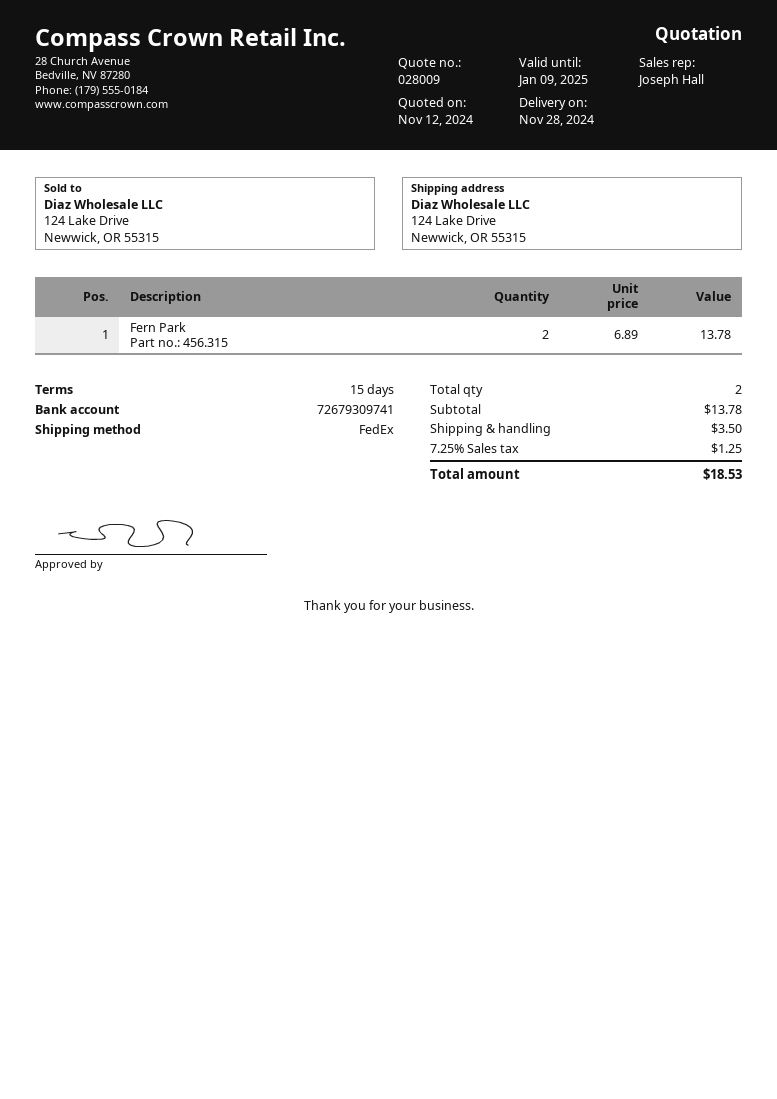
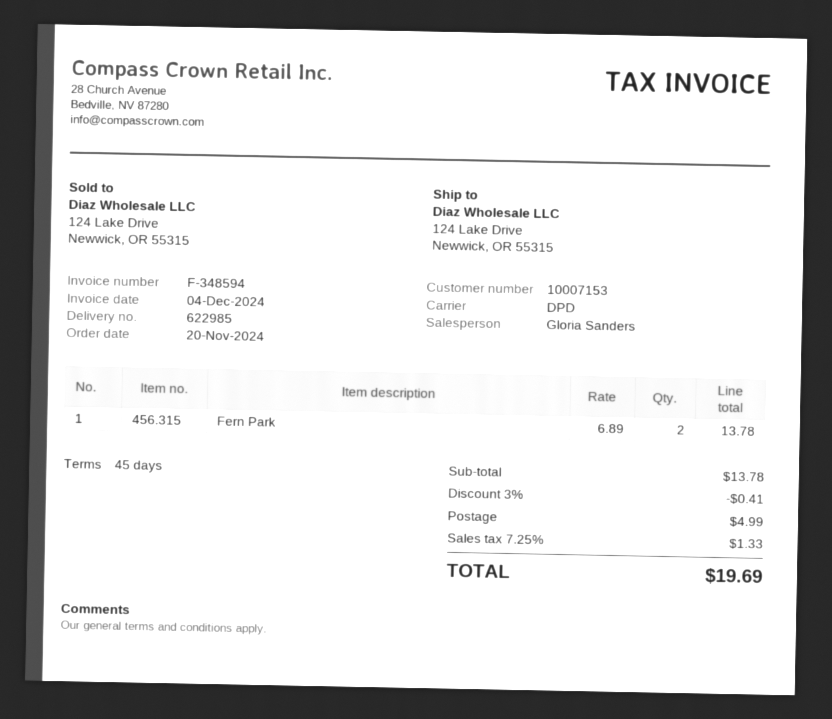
payment terms: 15 days -> 45 days
sales rep: Joseph Hall -> Gloria Sanders
shipping method: FedEx -> DPD
discount: none -> 3% = 0.41
shipping: 3.50 -> 4.99
tax: 7.25% = 1.25 -> 7.25% = 1.33
total: 18.53 -> 19.69

